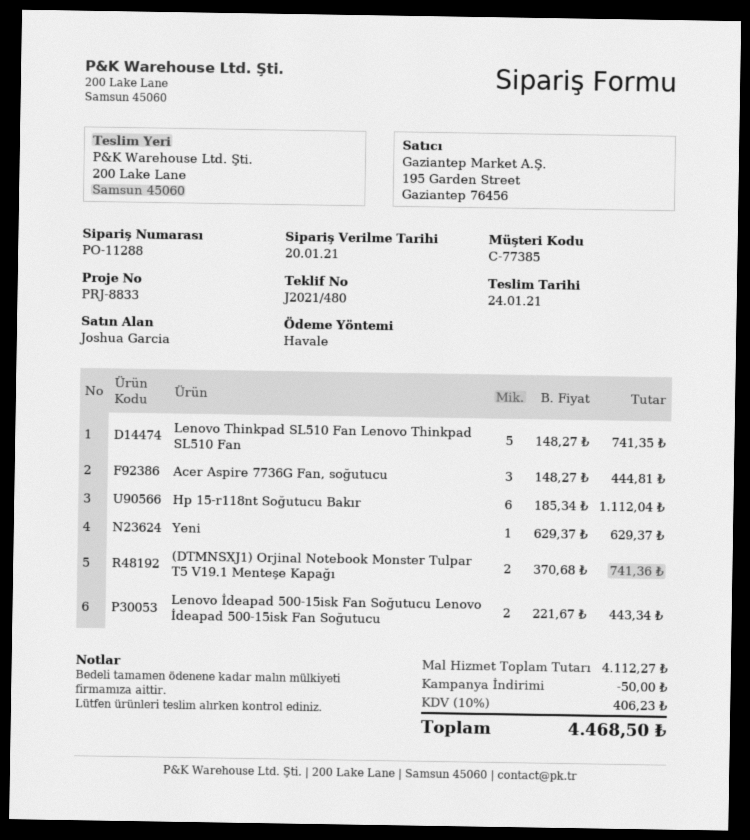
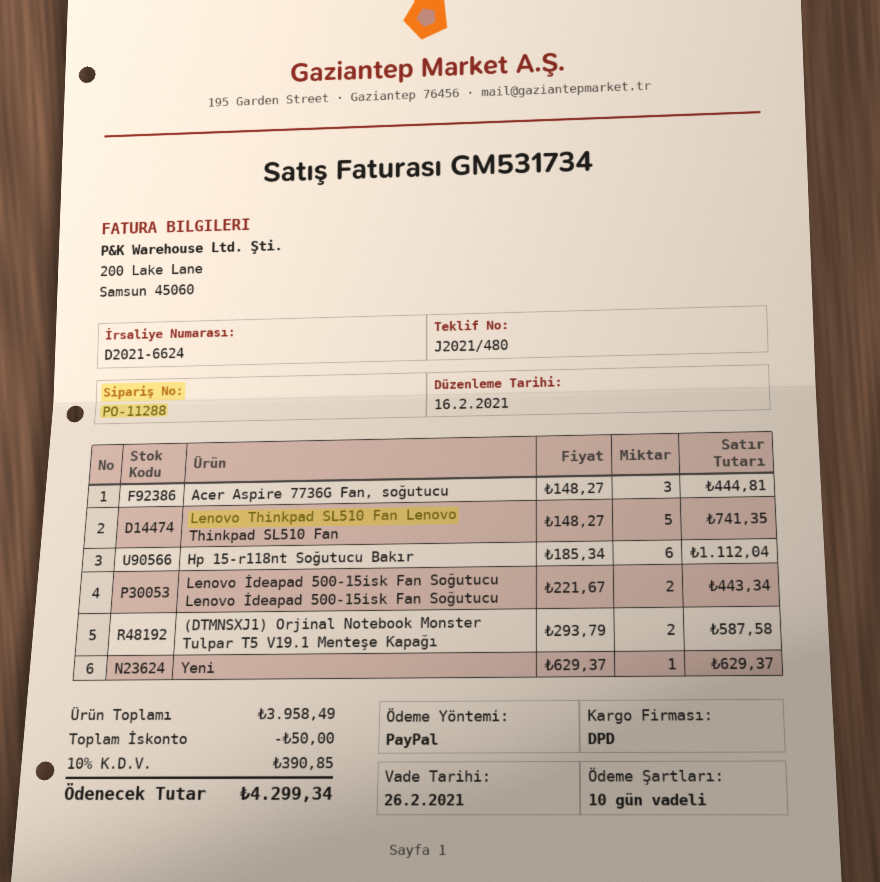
payment method: bank transfer -> PayPal
(DTMNSXJ1) Orjinal Notebook Monster Tulpar T5 V19.1 Menteşe Kapağı: 2 x 370.68 = 741.36 -> 2 x 293.79 = 587.58
subtotal: 4112.27 -> 3958.49
tax: 10% = 406.23 -> 10% = 390.85
total: 4468.50 -> 4299.34

